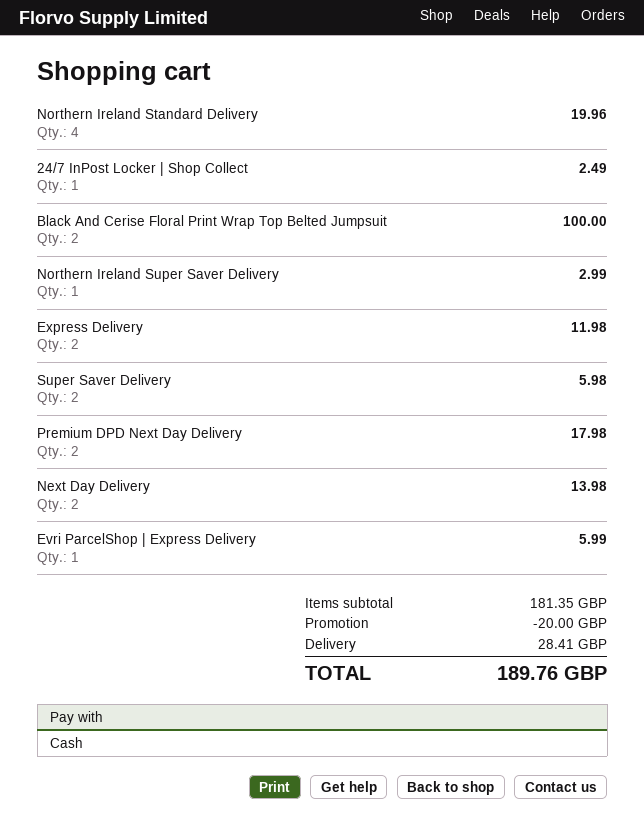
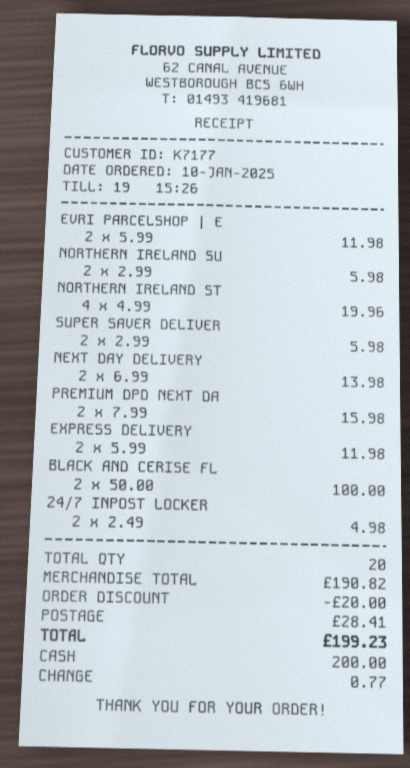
24/7 InPost Locker | Shop Collect: 1 for 2.49 -> 2 for 4.98
Northern Ireland Super Saver Delivery: 1 for 2.99 -> 2 for 5.98
Premium DPD Next Day Delivery: 2 for 17.98 -> 2 for 15.98
Evri ParcelShop | Express Delivery: 1 for 5.99 -> 2 for 11.98
subtotal: 181.35 -> 190.82
total: 189.76 -> 199.23

